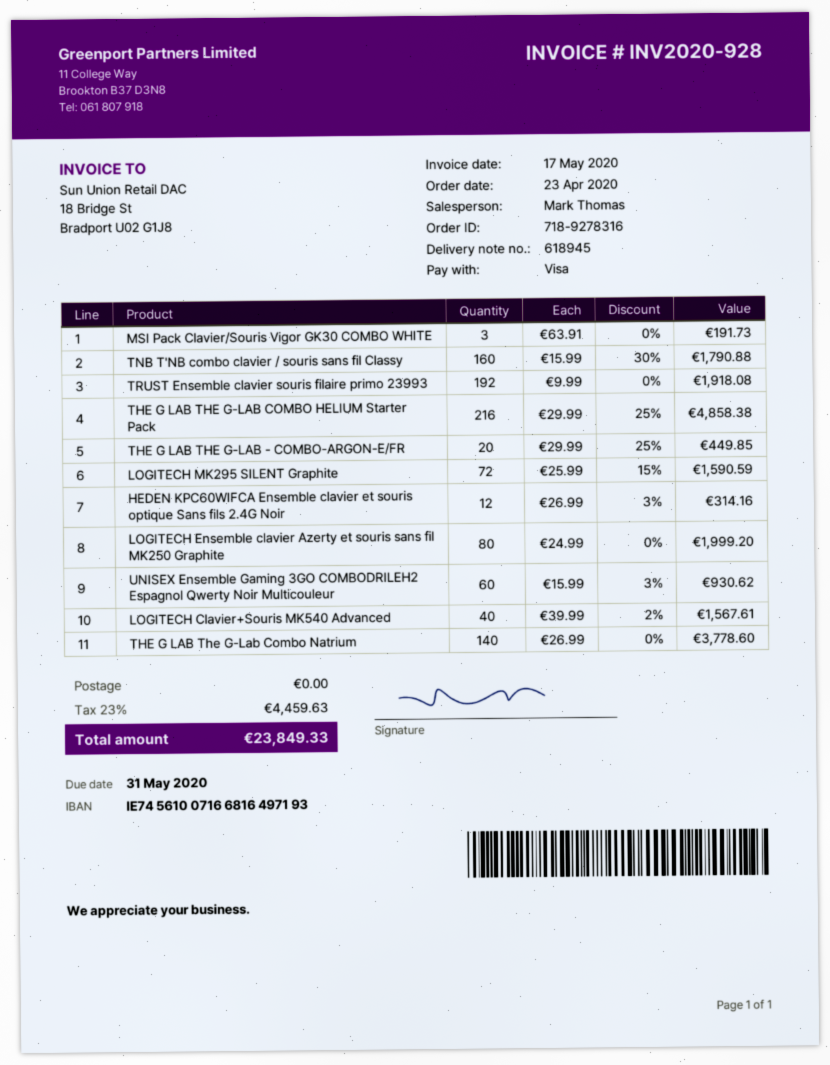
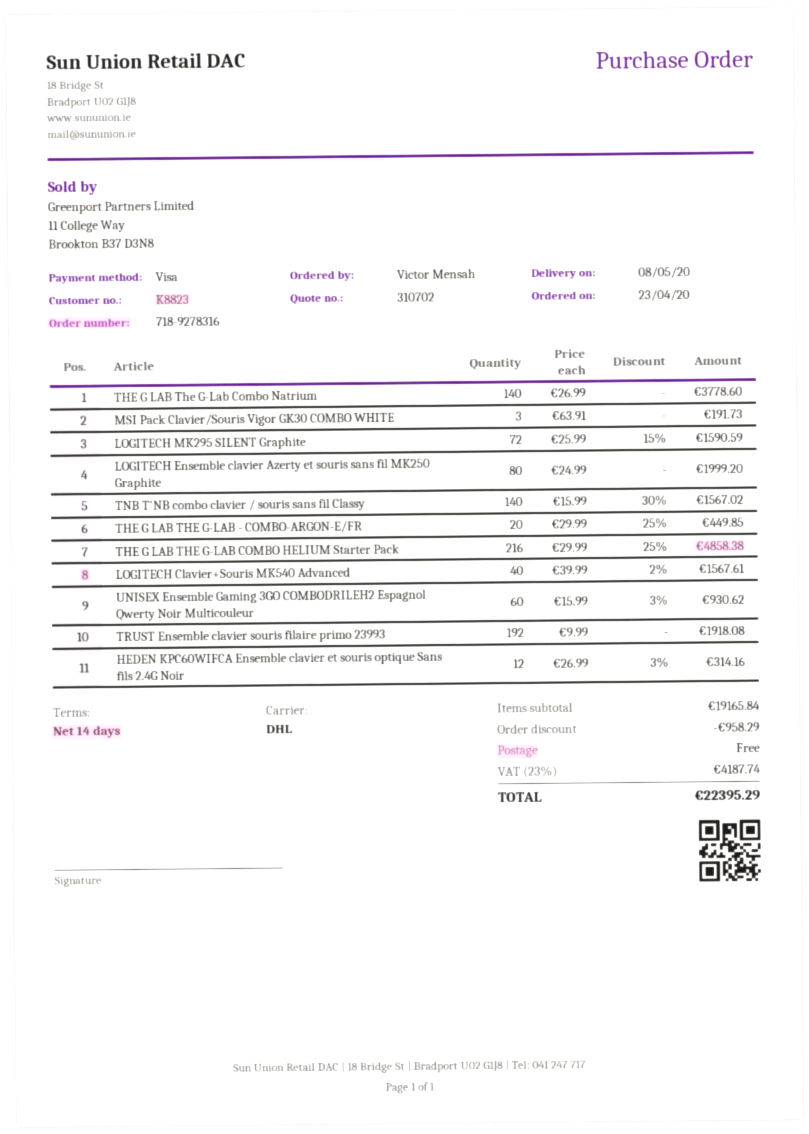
TNB T'NB combo clavier / souris sans fil Classy: 160 x 15.99 - 30% = 1790.88 -> 140 x 15.99 - 30% = 1567.02
discount: none -> 958.29
tax: 23% = 4459.63 -> 23% = 4187.74
total: 23849.33 -> 22395.29

